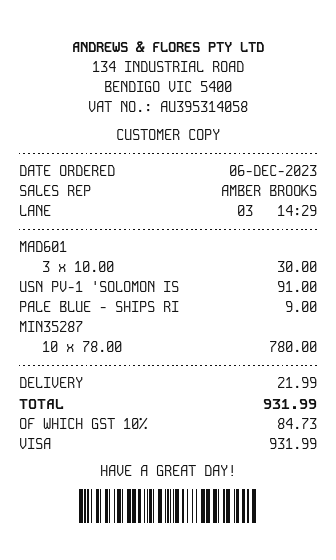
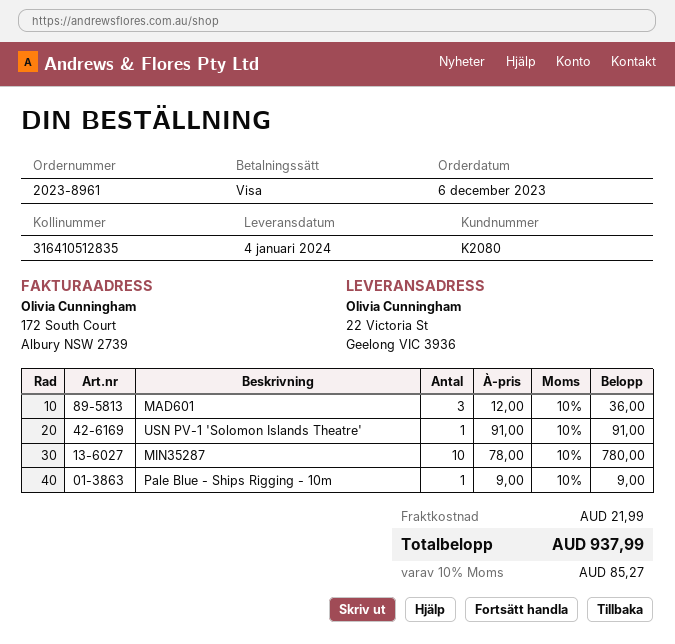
MAD601: 3 x 10.00 = 30.00 -> 3 x 12.00 = 36.00
tax: 10% = 84.73 -> 10% = 85.27
total: 931.99 -> 937.99

